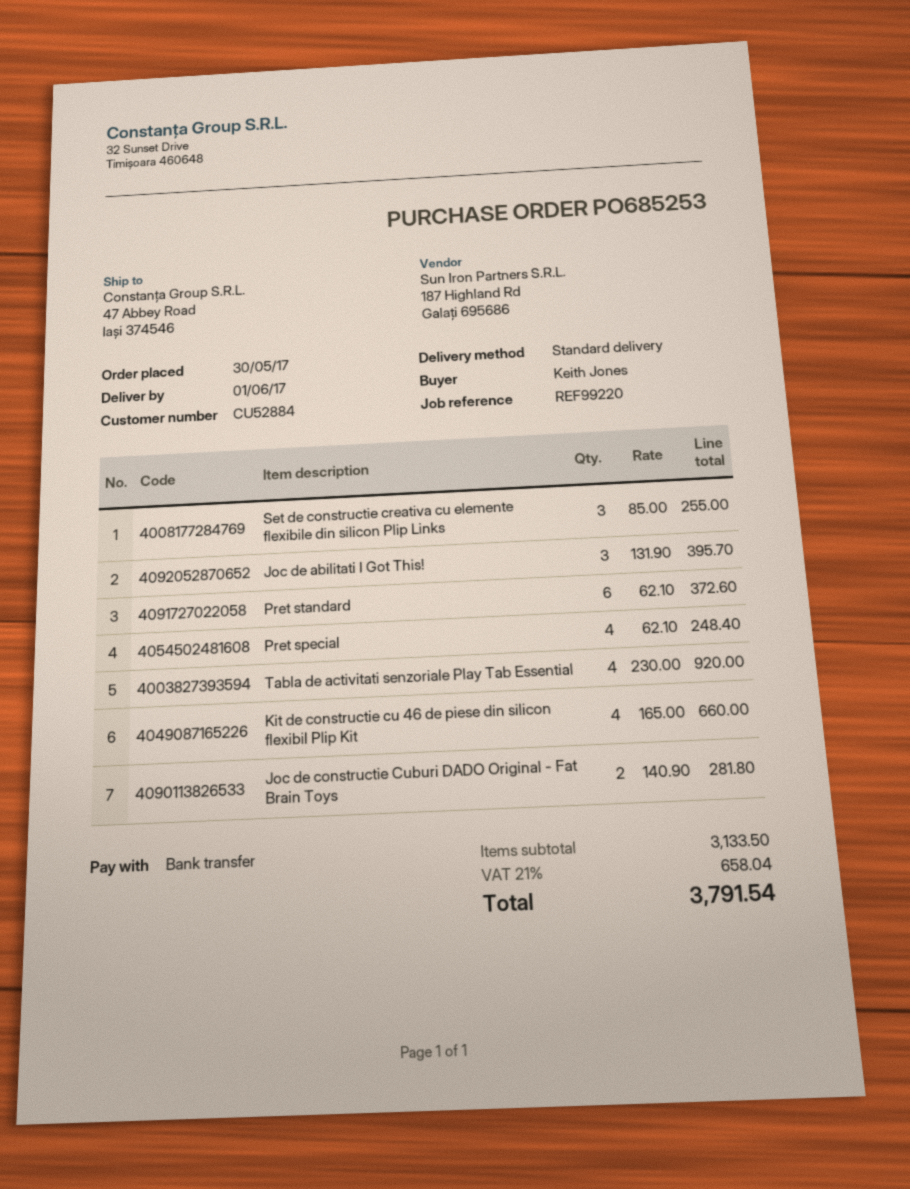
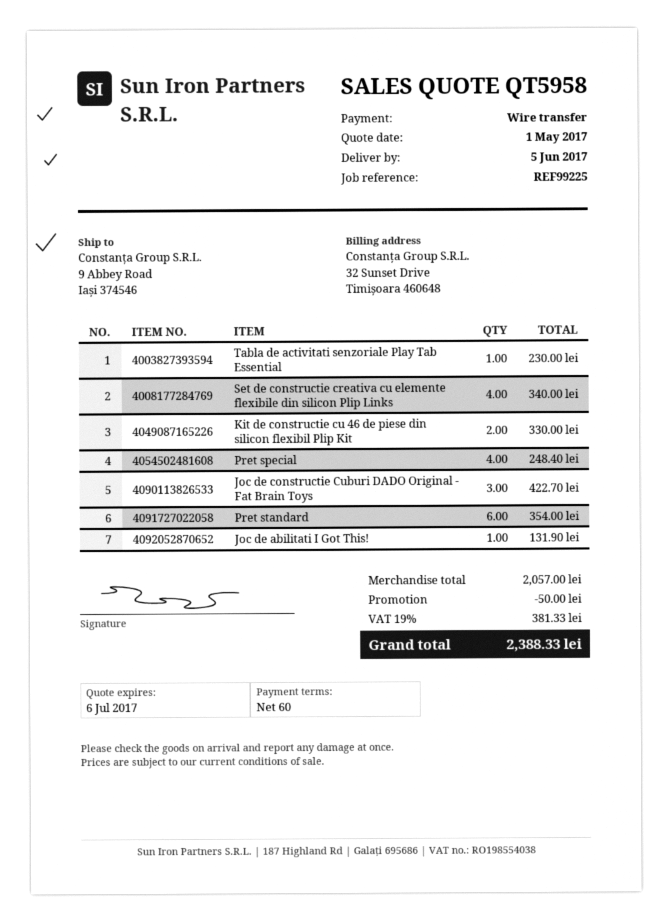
delivery date: 2017-06-01 -> 2017-06-05
reference: REF99220 -> REF99225
ship to: 47 Abbey Road, Iași 374546 -> 9 Abbey Road, Iași 374546
Set de constructie creativa cu elemente flexibile din silicon Plip Links: 3 for 255.00 -> 4 for 340.00
Joc de abilitati I Got This!: 3 for 395.70 -> 1 for 131.90
Pret standard: 6 for 372.60 -> 6 for 354.00
Tabla de activitati senzoriale Play Tab Essential: 4 for 920.00 -> 1 for 230.00
Kit de constructie cu 46 de piese din silicon flexibil Plip Kit: 4 for 660.00 -> 2 for 330.00
Joc de constructie Cuburi DADO Original - Fat Brain Toys: 2 for 281.80 -> 3 for 422.70
subtotal: 3133.50 -> 2057.00
discount: none -> 50.00
tax: 21% = 658.04 -> 19% = 381.33
total: 3791.54 -> 2388.33

